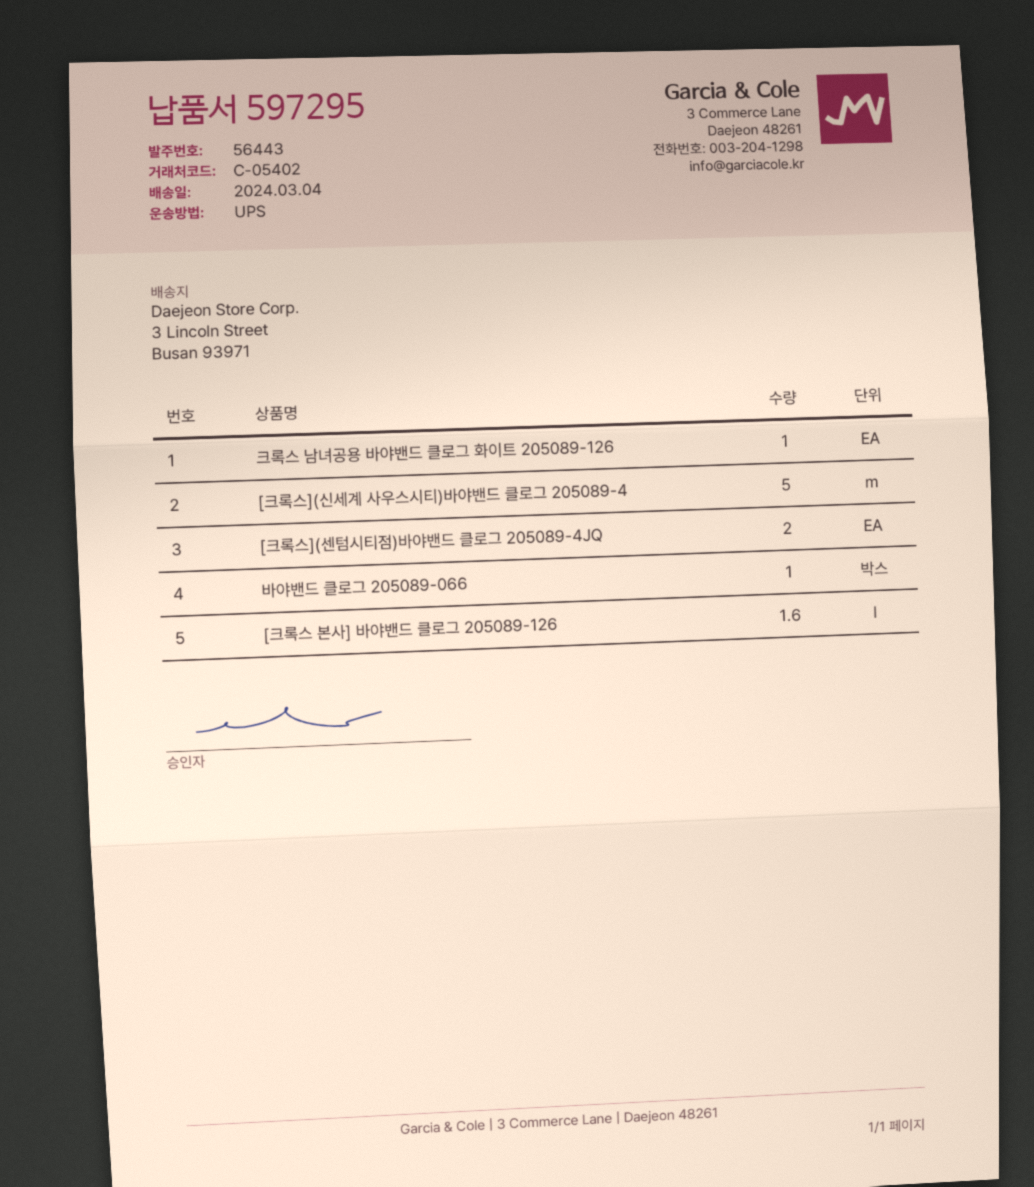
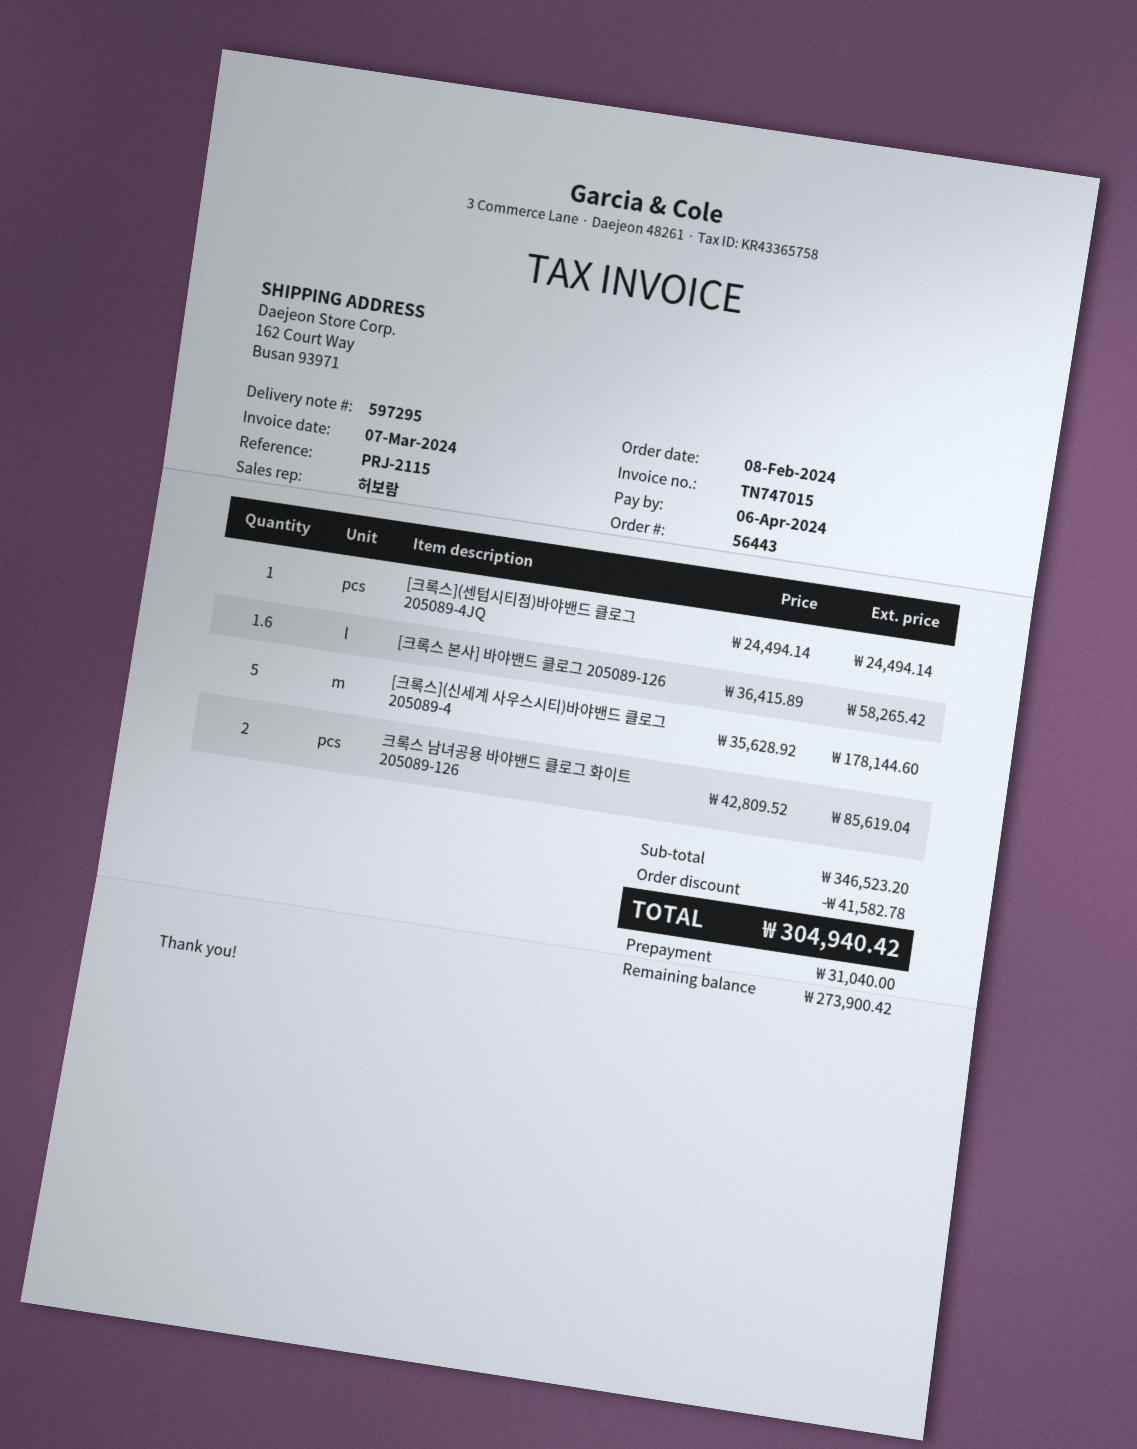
ship to: 3 Lincoln Street, Busan 93971 -> 162 Court Way, Busan 93971
크록스 남녀공용 바야밴드 클로그 화이트 205089-126: 1 -> 2
[크록스](센텀시티점)바야밴드 클로그 205089-4JQ: 2 -> 1
바야밴드 클로그 205089-066: 1 -> none

